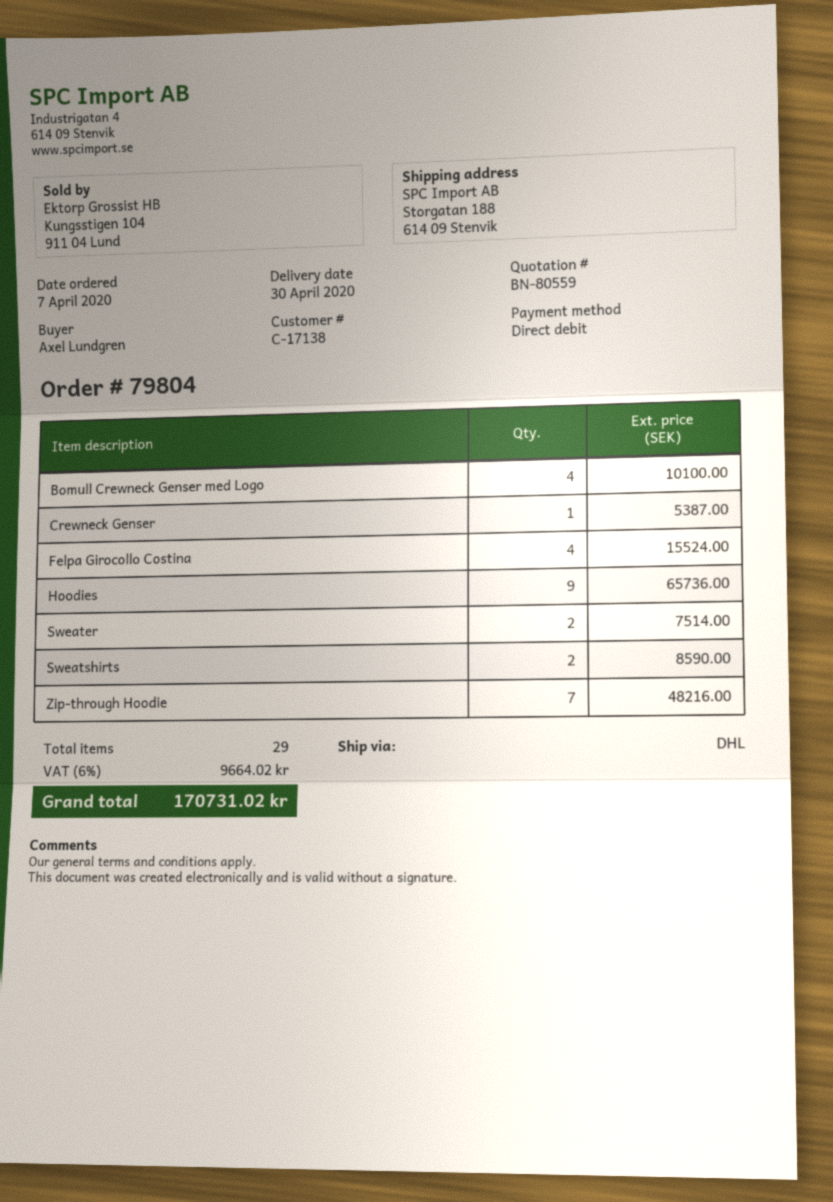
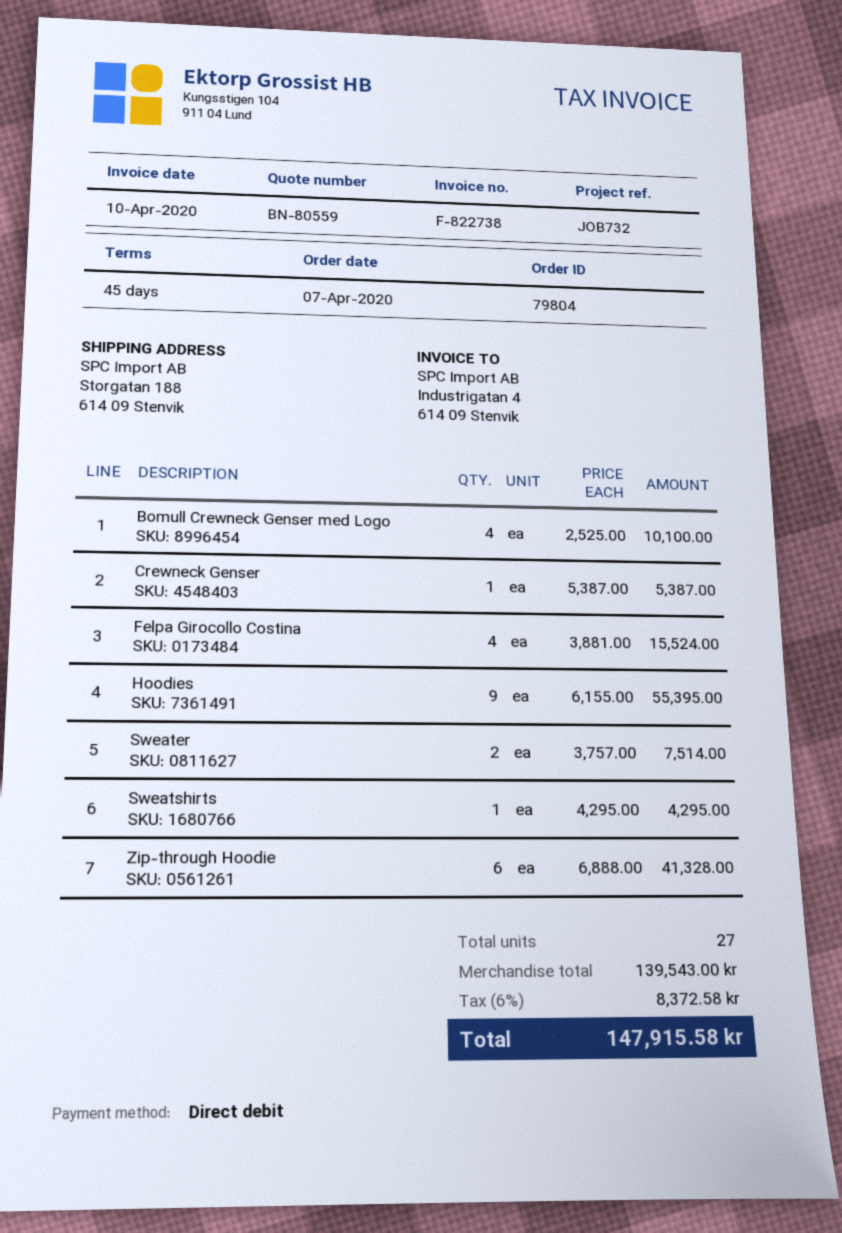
Hoodies: 9 for 65736.00 -> 9 for 55395.00
Sweatshirts: 2 for 8590.00 -> 1 for 4295.00
Zip-through Hoodie: 7 for 48216.00 -> 6 for 41328.00
total quantity: 29 -> 27
tax: 6% = 9664.02 -> 6% = 8372.58
total: 170731.02 -> 147915.58

